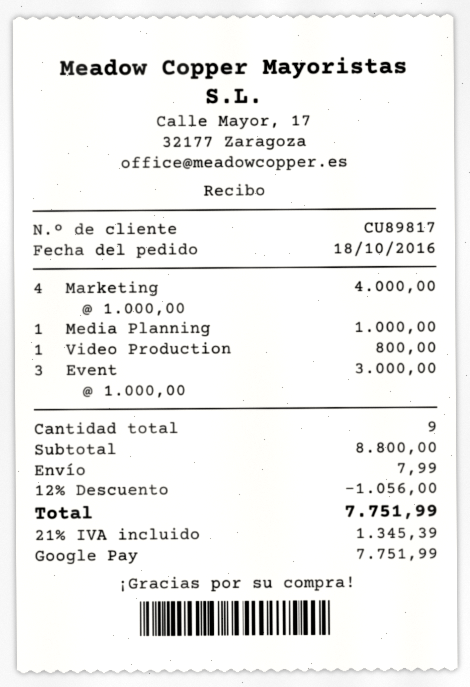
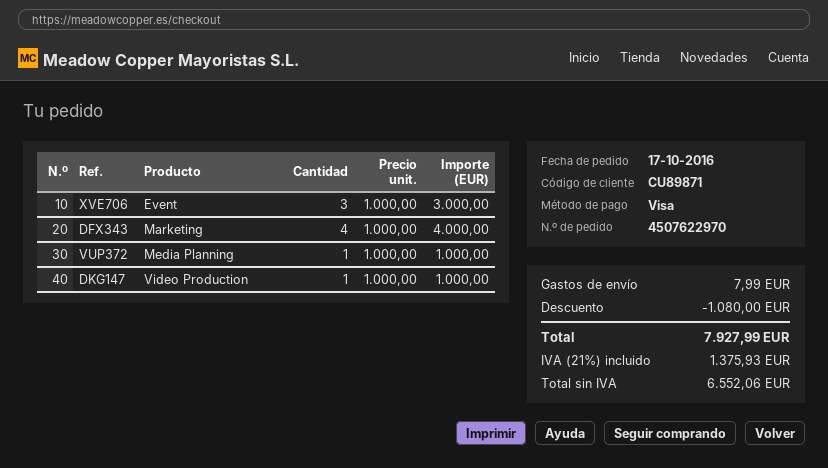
order date: 2016-10-18 -> 2016-10-17
customer number: CU89817 -> CU89871
payment method: Google Pay -> Visa
Video Production: 1 x 800.00 = 800.00 -> 1 x 1000.00 = 1000.00
discount: 1056.00 -> 1080.00
tax: 21% = 1345.39 -> 21% = 1375.93
total: 7751.99 -> 7927.99

